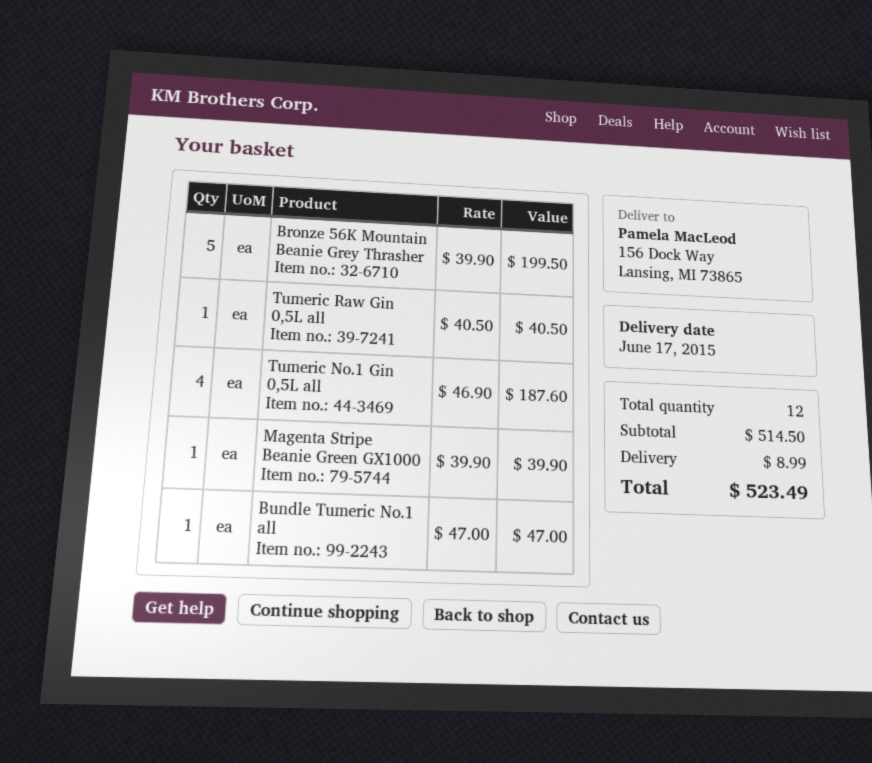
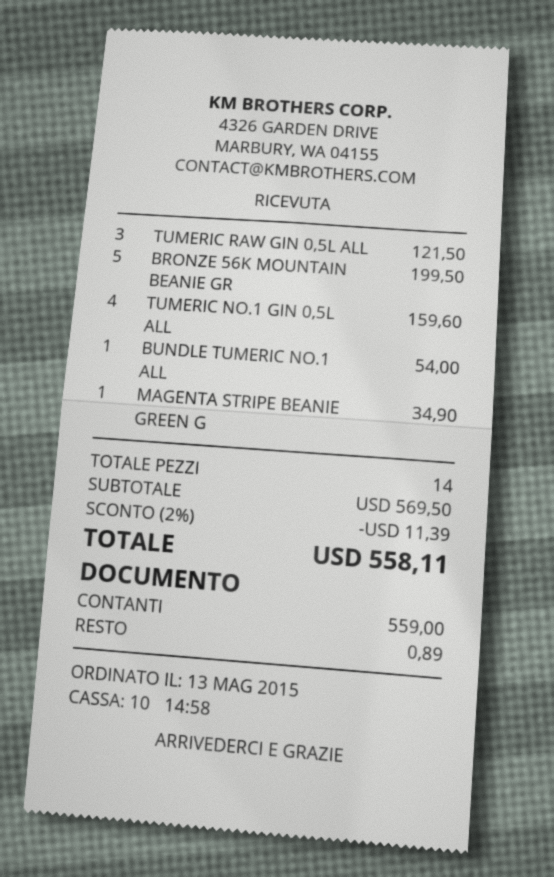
Tumeric Raw Gin 0,5L all: 1 for 40.50 -> 3 for 121.50
Tumeric No.1 Gin 0,5L all: 4 for 187.60 -> 4 for 159.60
Magenta Stripe Beanie Green GX1000: 1 for 39.90 -> 1 for 34.90
Bundle Tumeric No.1 all: 1 for 47.00 -> 1 for 54.00
total quantity: 12 -> 14
subtotal: 514.50 -> 569.50
discount: none -> 2% = 11.39
shipping: 8.99 -> none
total: 523.49 -> 558.11

